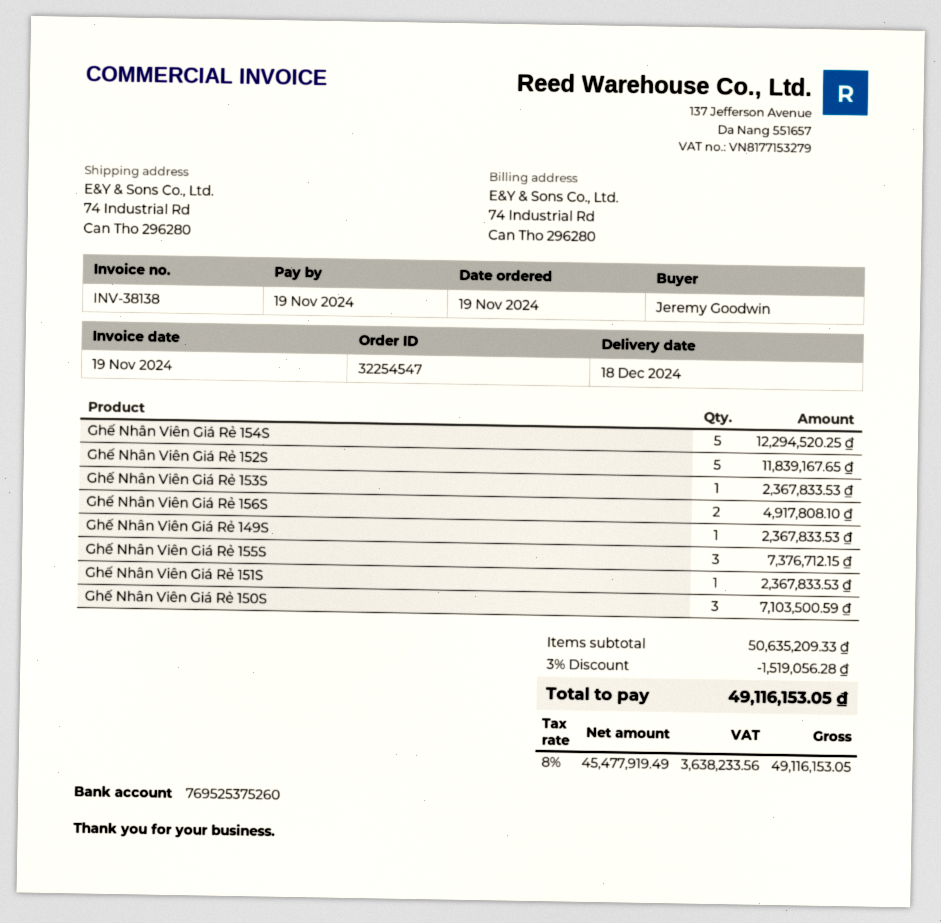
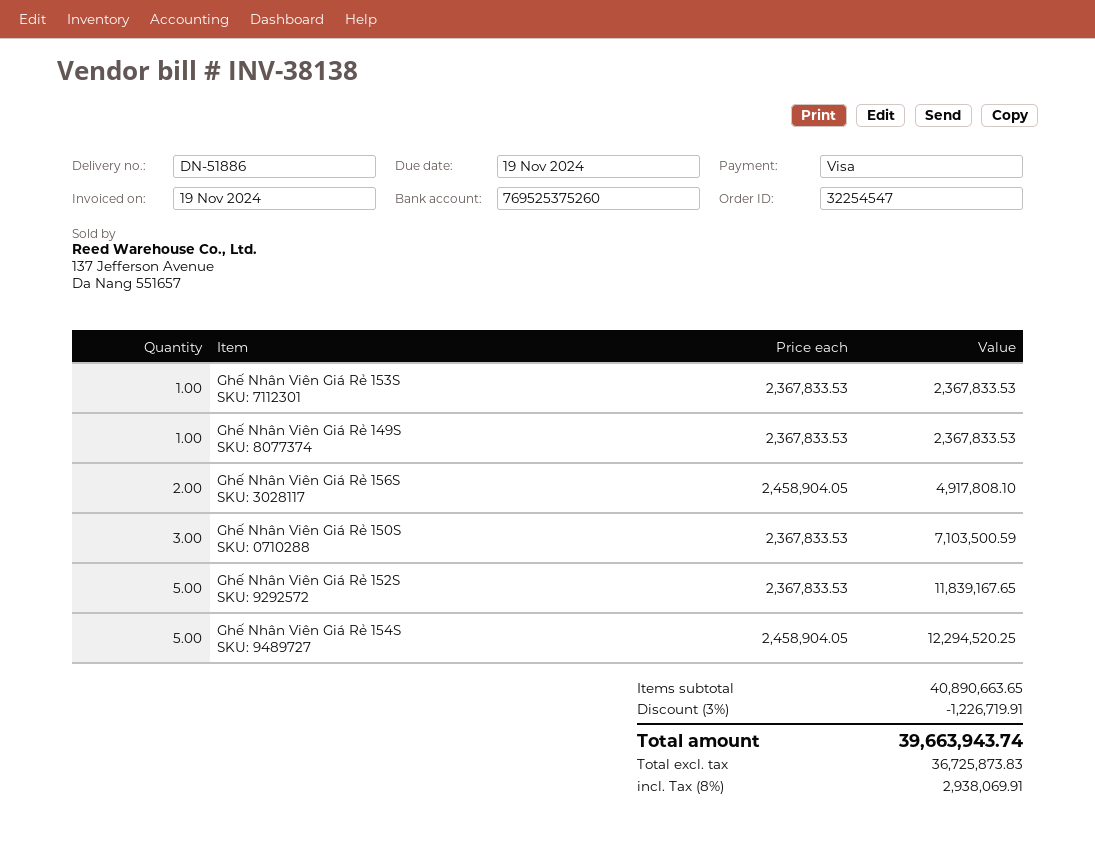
Ghế Nhân Viên Giá Rẻ 155S: 3 for 7376712.15 -> none
Ghế Nhân Viên Giá Rẻ 151S: 1 for 2367833.53 -> none
subtotal: 50635209.33 -> 40890663.65
discount: 3% = 1519056.28 -> 3% = 1226719.91
net: 45477919.49 -> 36725873.83
tax: 8% = 3638233.56 -> 8% = 2938069.91
total: 49116153.05 -> 39663943.74

